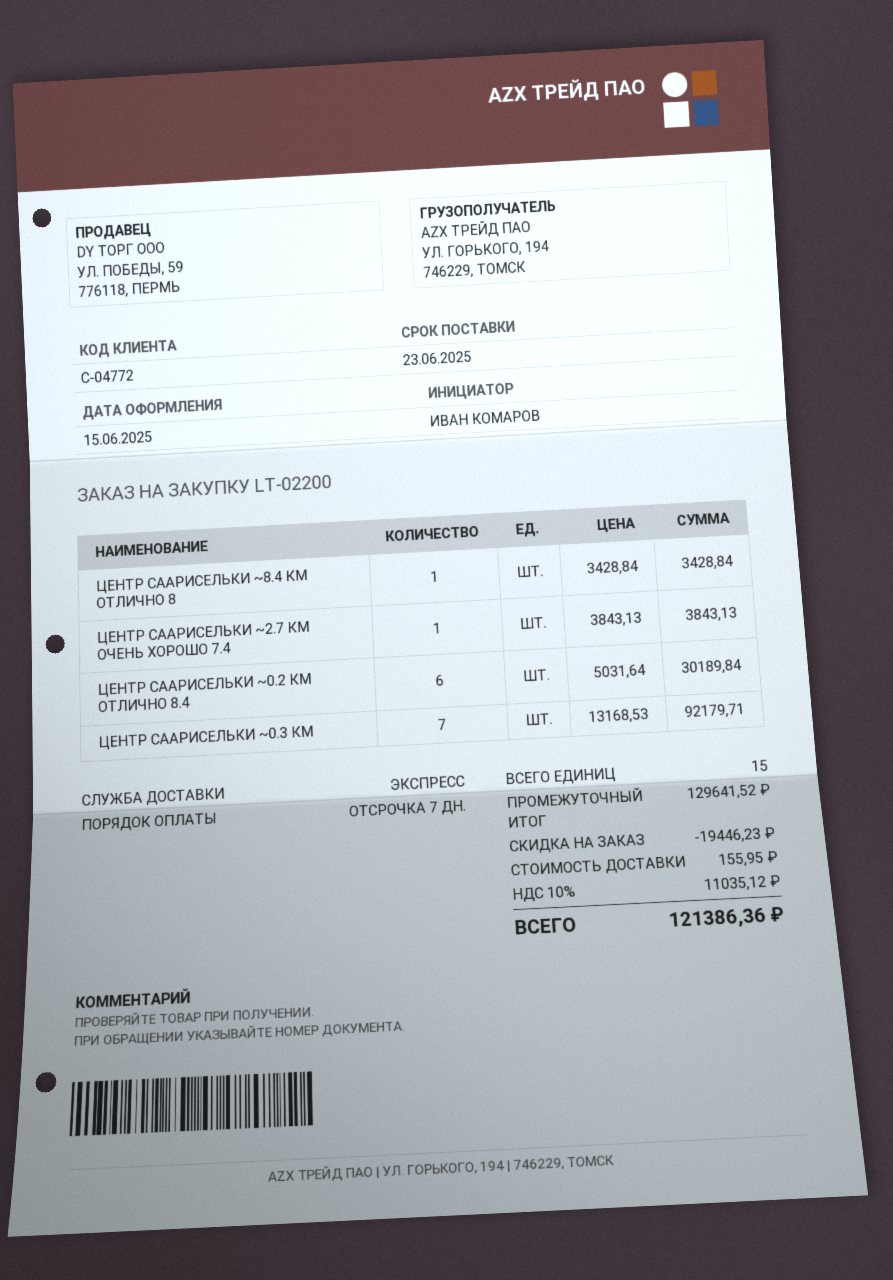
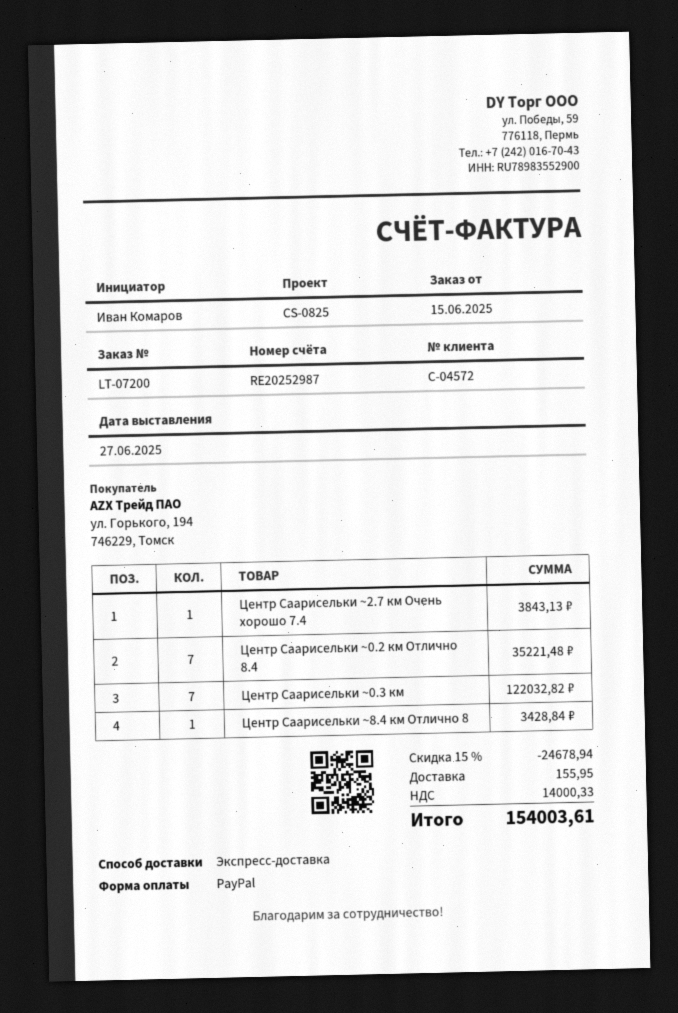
order number: LT-02200 -> LT-07200
customer number: C-04772 -> C-04572
ЦЕНТР СААРИСЕЛЬКИ ~0.2 КМ ОТЛИЧНО 8.4: 6 for 30189.84 -> 7 for 35221.48
ЦЕНТР СААРИСЕЛЬКИ ~0.3 КМ: 7 for 92179.71 -> 7 for 122032.82
discount: 19446.23 -> 24678.94
tax: 11035.12 -> 14000.33
total: 121386.36 -> 154003.61

